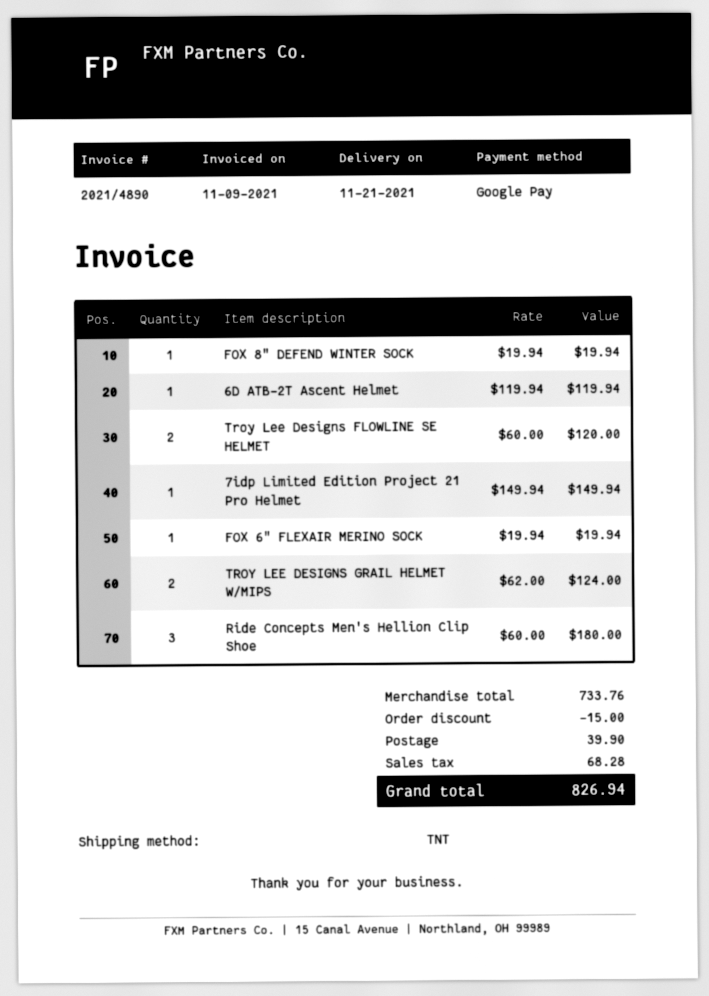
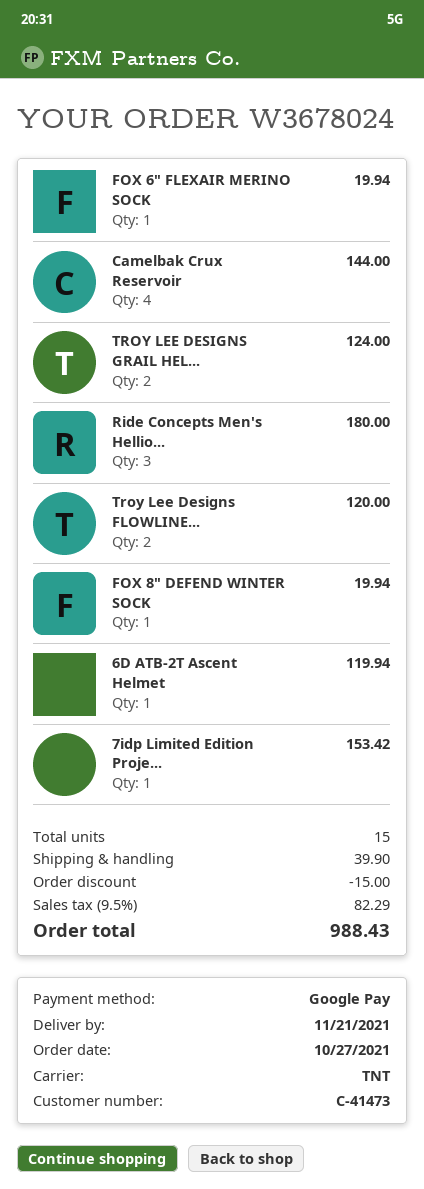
7idp Limited Edition Project 21 Pro Helmet: 1 for 149.94 -> 1 for 153.42
Camelbak Crux Reservoir: none -> 4 for 144.00
tax: 68.28 -> 82.29
total: 826.94 -> 988.43

